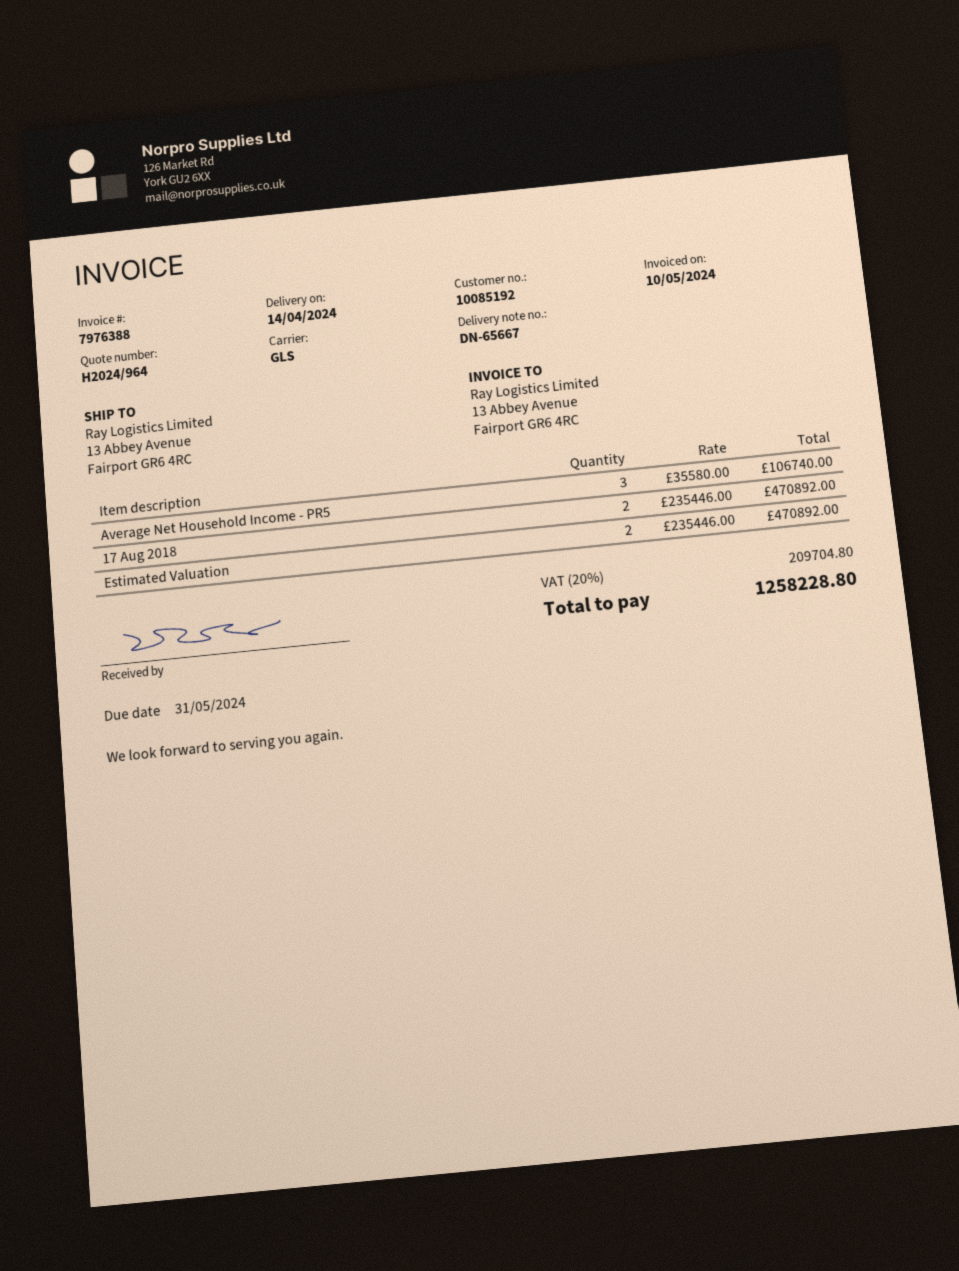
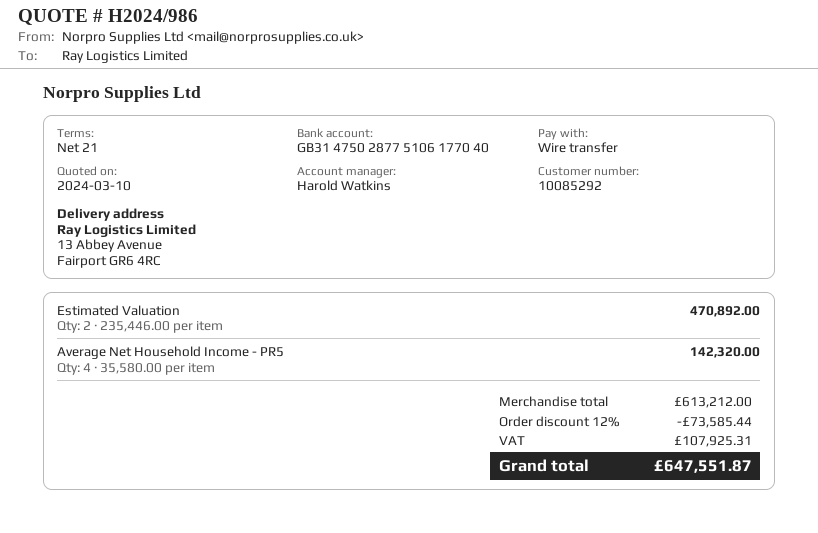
quote number: H2024/964 -> H2024/986
customer number: 10085192 -> 10085292
Average Net Household Income - PR5: 3 x 35580.00 = 106740.00 -> 4 x 35580.00 = 142320.00
17 Aug 2018: 2 x 235446.00 = 470892.00 -> none
discount: none -> 12% = 73585.44
tax: 209704.80 -> 107925.31
total: 1258228.80 -> 647551.87

